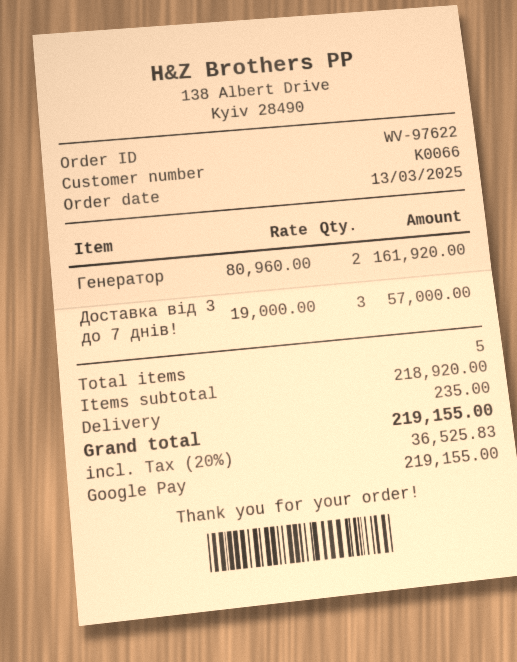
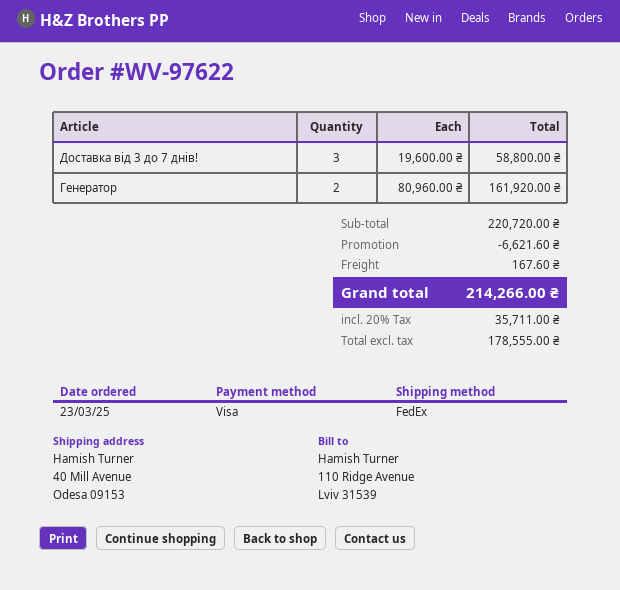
order date: 2025-03-13 -> 2025-03-23
payment method: Google Pay -> Visa
Доставка від 3 до 7 днів!: 3 x 19000.00 = 57000.00 -> 3 x 19600.00 = 58800.00
subtotal: 218920.00 -> 220720.00
discount: none -> 6621.60
shipping: 235.00 -> 167.60
tax: 20% = 36525.83 -> 20% = 35711.00
total: 219155.00 -> 214266.00

